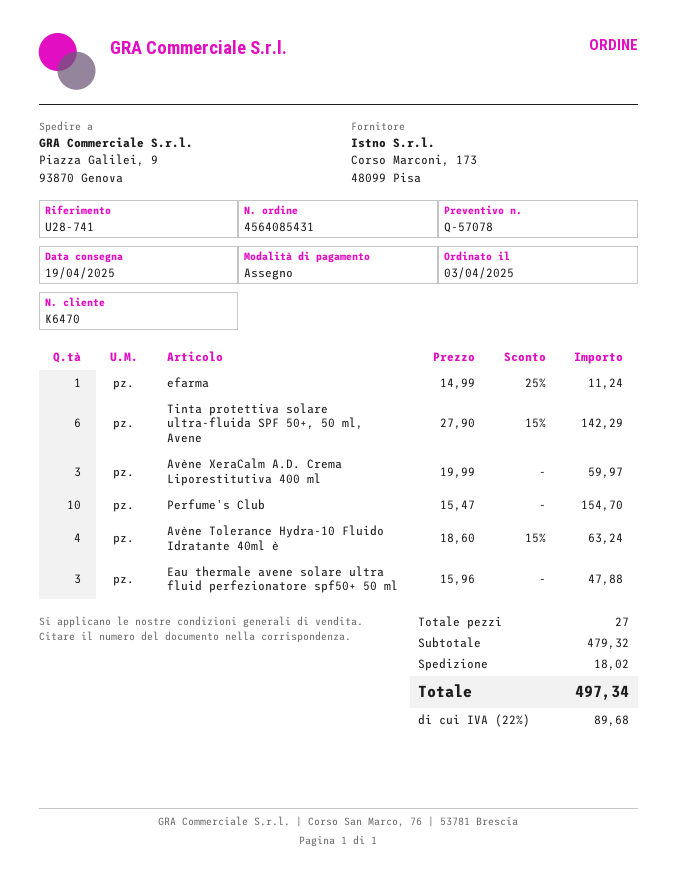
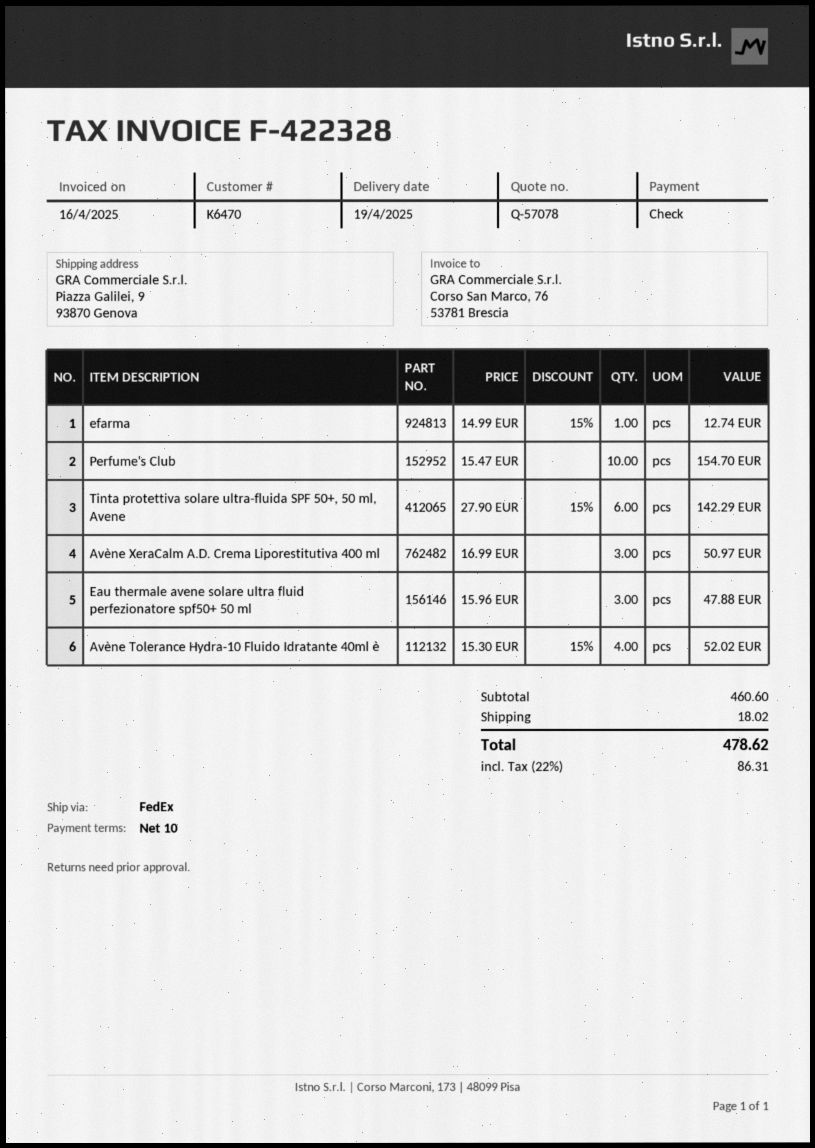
efarma: 1 x 14.99 - 25% = 11.24 -> 1 x 14.99 - 15% = 12.74
Avène XeraCalm A.D. Crema Liporestitutiva 400 ml: 3 x 19.99 = 59.97 -> 3 x 16.99 = 50.97
Avène Tolerance Hydra-10 Fluido Idratante 40ml è: 4 x 18.60 - 15% = 63.24 -> 4 x 15.30 - 15% = 52.02
subtotal: 479.32 -> 460.60
tax: 22% = 89.68 -> 22% = 86.31
total: 497.34 -> 478.62

